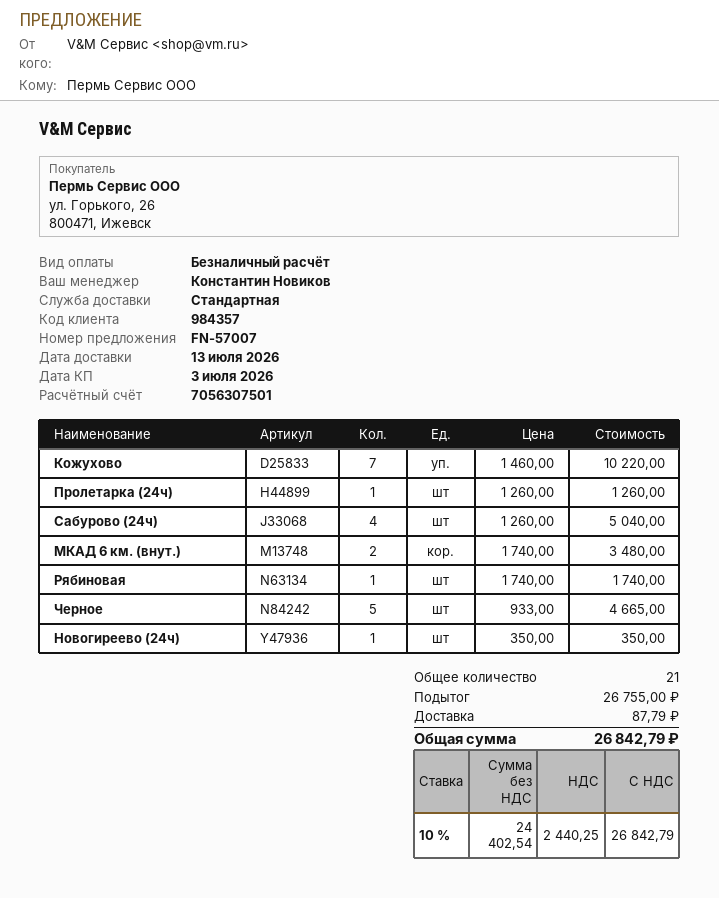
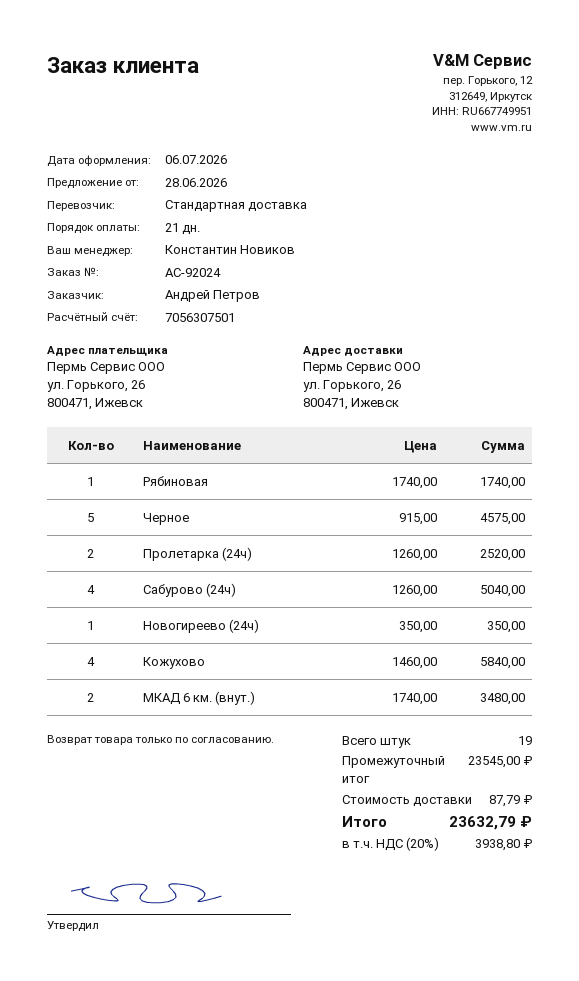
quote date: 2026-07-03 -> 2026-06-28
Кожухово: 7 x 1460.00 = 10220.00 -> 4 x 1460.00 = 5840.00
Пролетарка (24ч): 1 x 1260.00 = 1260.00 -> 2 x 1260.00 = 2520.00
Черное: 5 x 933.00 = 4665.00 -> 5 x 915.00 = 4575.00
total quantity: 21 -> 19
subtotal: 26755.00 -> 23545.00
tax: 10% = 2440.25 -> 20% = 3938.80
total: 26842.79 -> 23632.79

